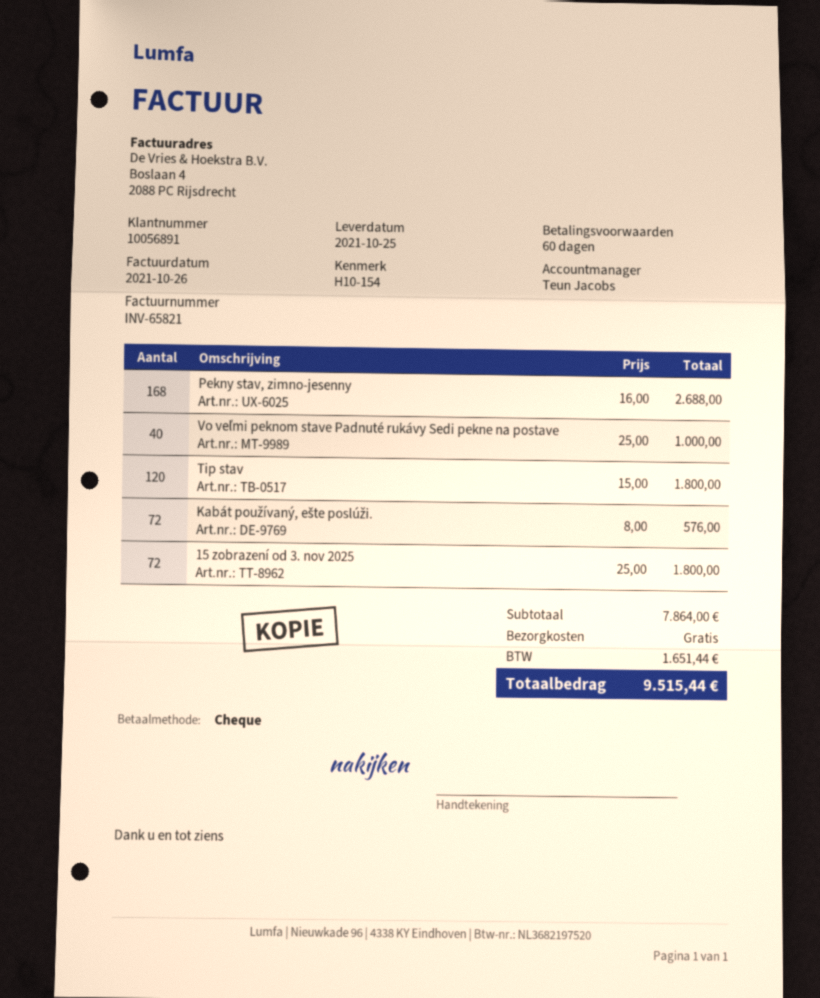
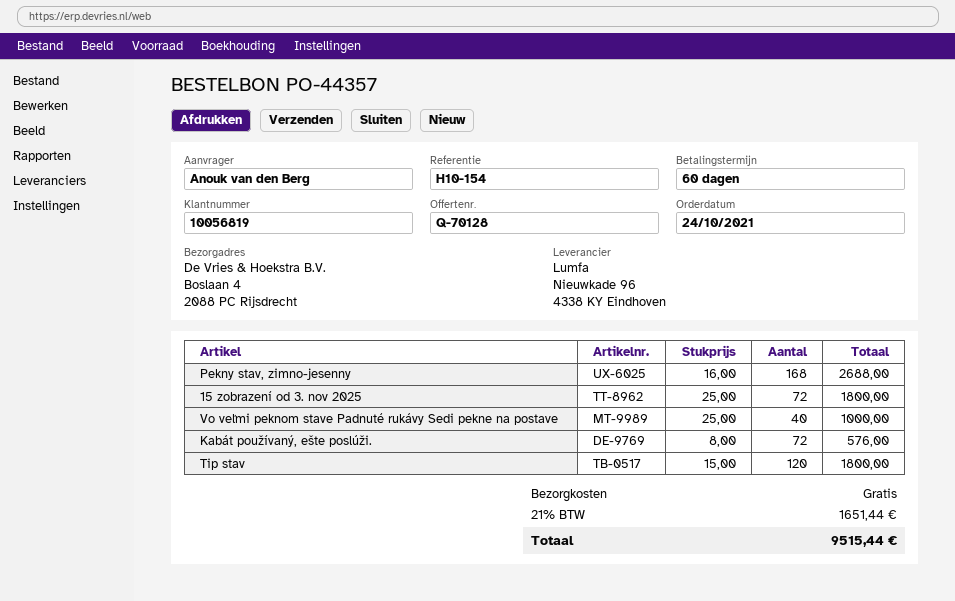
customer number: 10056891 -> 10056819

